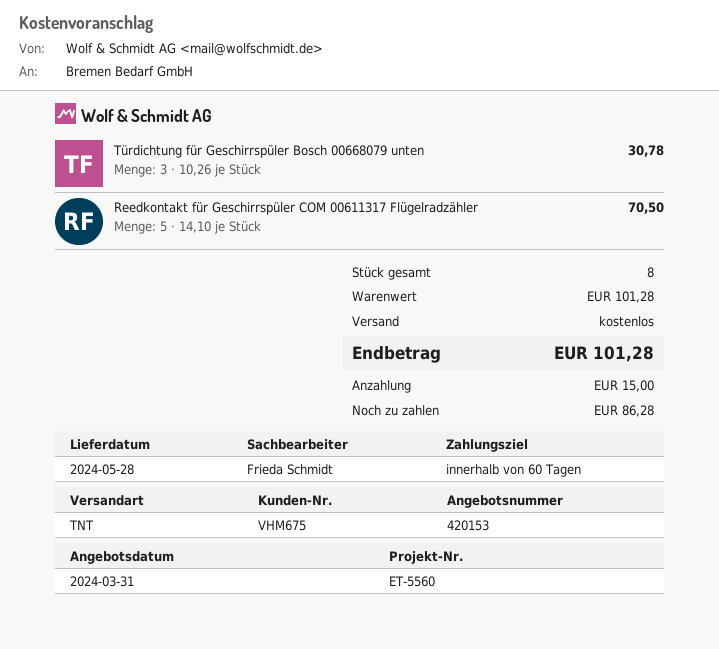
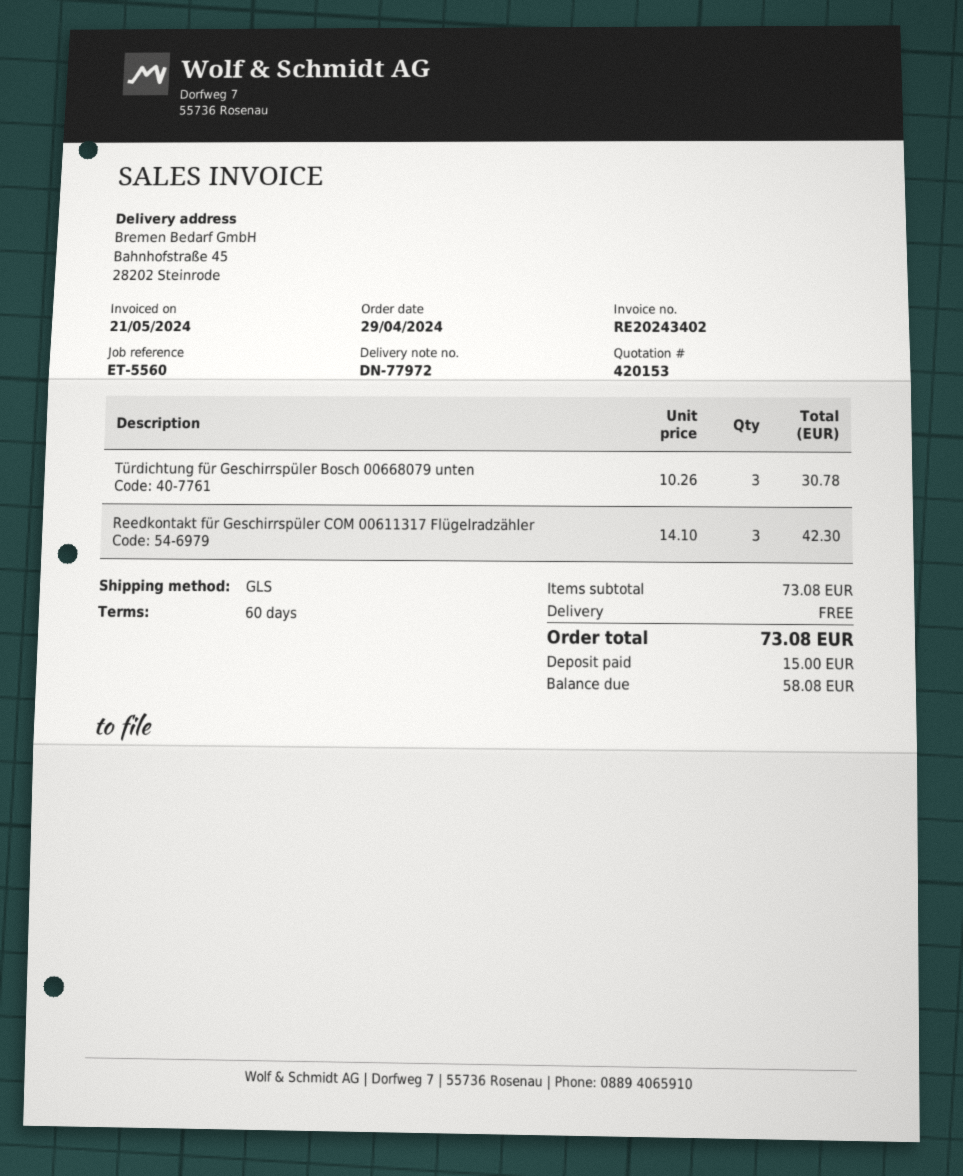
shipping method: TNT -> GLS
Reedkontakt für Geschirrspüler COM 00611317 Flügelradzähler: 5 x 14.10 = 70.50 -> 3 x 14.10 = 42.30
subtotal: 101.28 -> 73.08
total: 101.28 -> 73.08
balance: 86.28 -> 58.08

